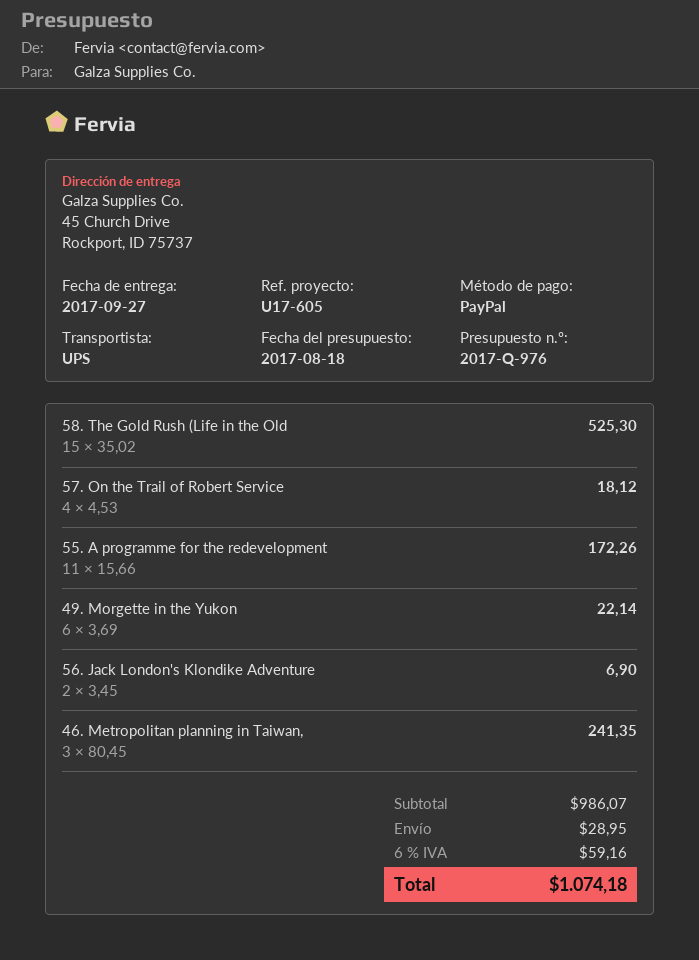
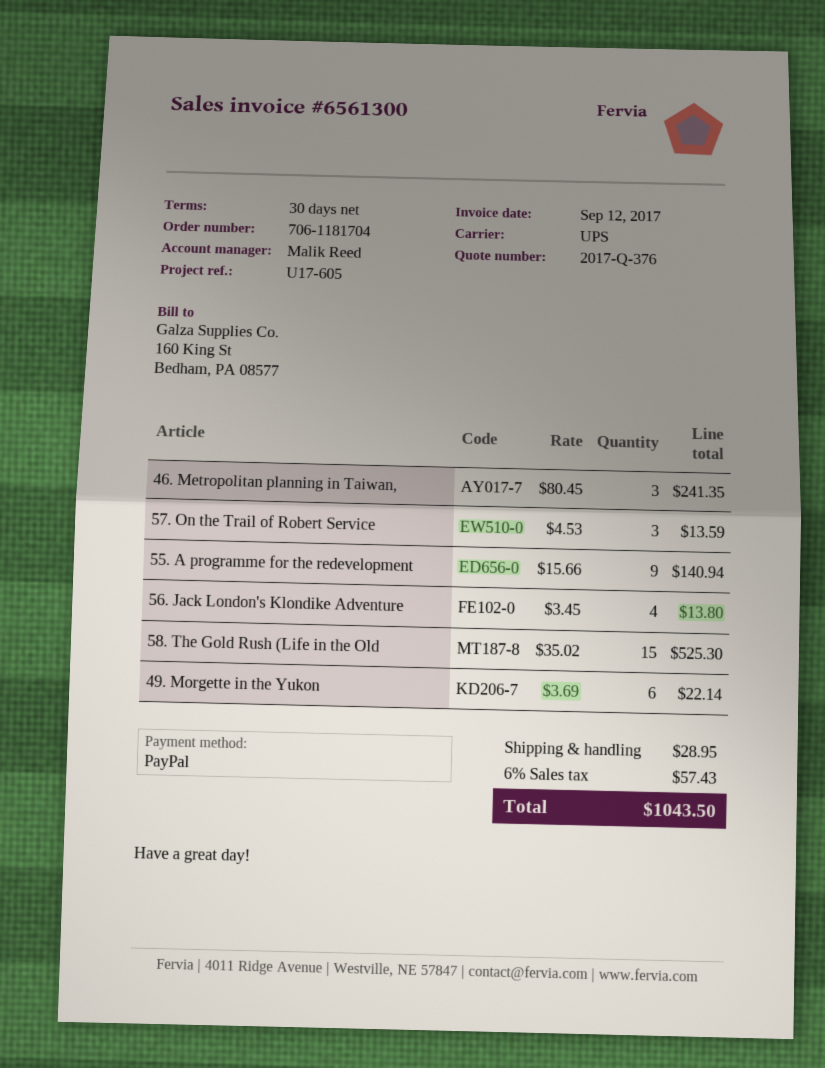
quote number: 2017-Q-976 -> 2017-Q-376
57. On the Trail of Robert Service: 4 x 4.53 = 18.12 -> 3 x 4.53 = 13.59
55. A programme for the redevelopment: 11 x 15.66 = 172.26 -> 9 x 15.66 = 140.94
56. Jack London's Klondike Adventure: 2 x 3.45 = 6.90 -> 4 x 3.45 = 13.80
tax: 6% = 59.16 -> 6% = 57.43
total: 1074.18 -> 1043.50

